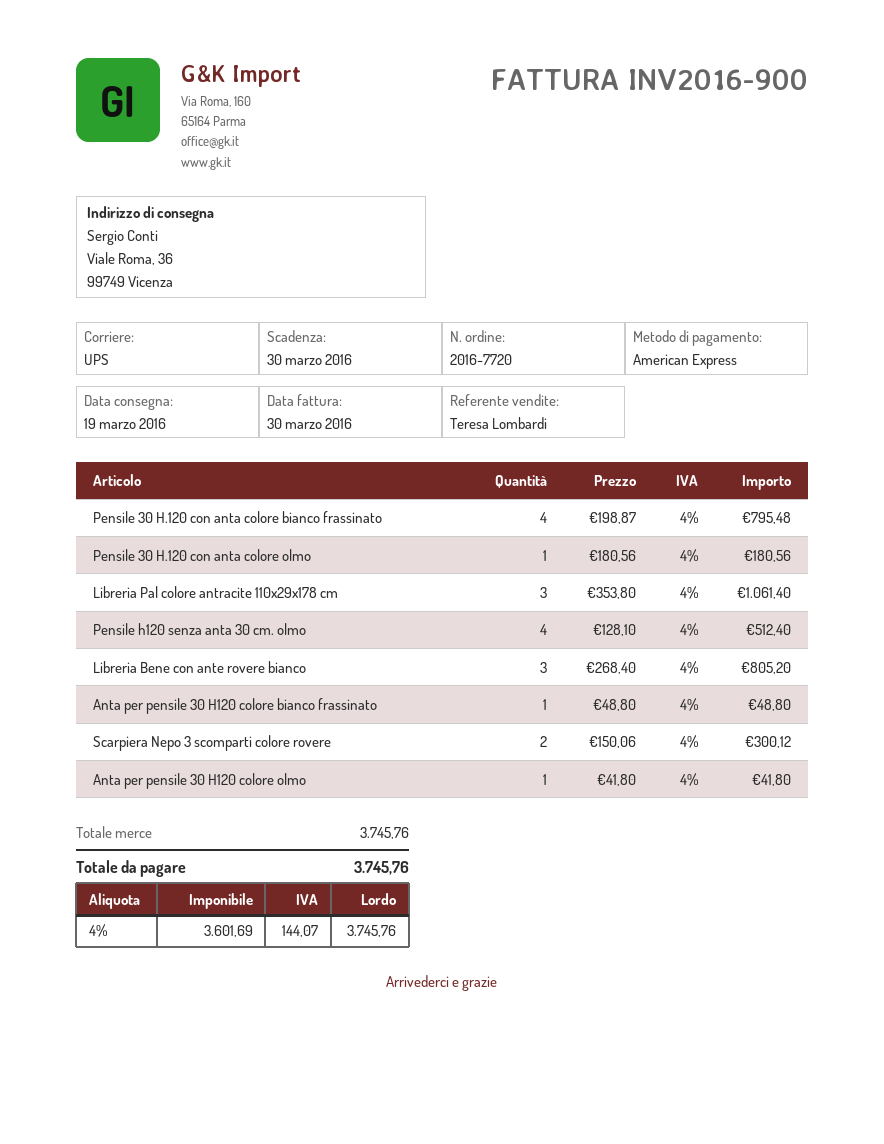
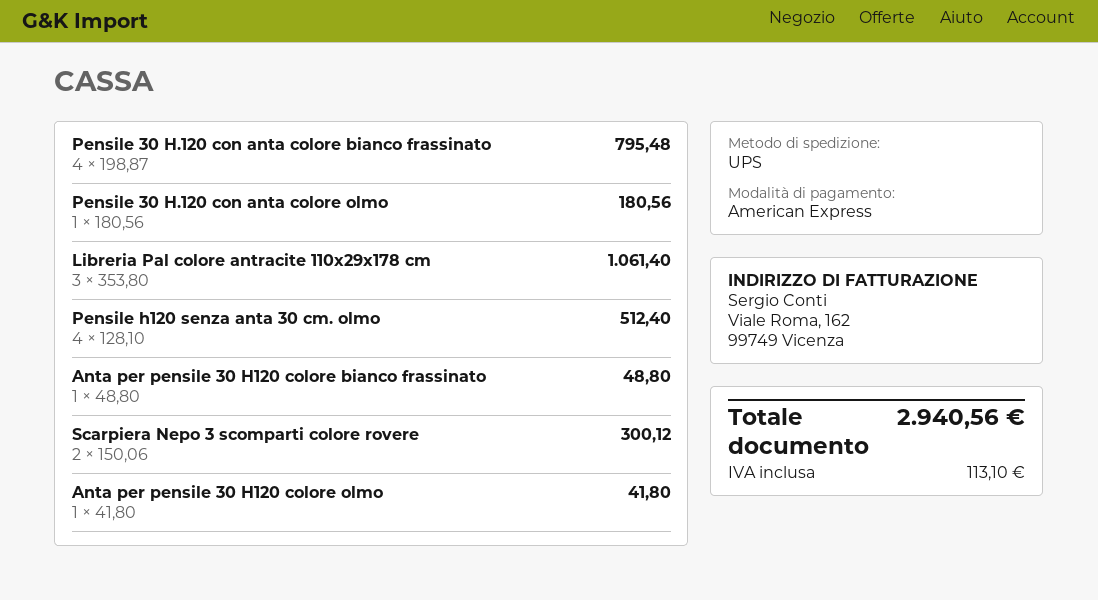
Libreria Bene con ante rovere bianco: 3 x 268.40 = 805.20 -> none
tax: 144.07 -> 113.10
total: 3745.76 -> 2940.56

